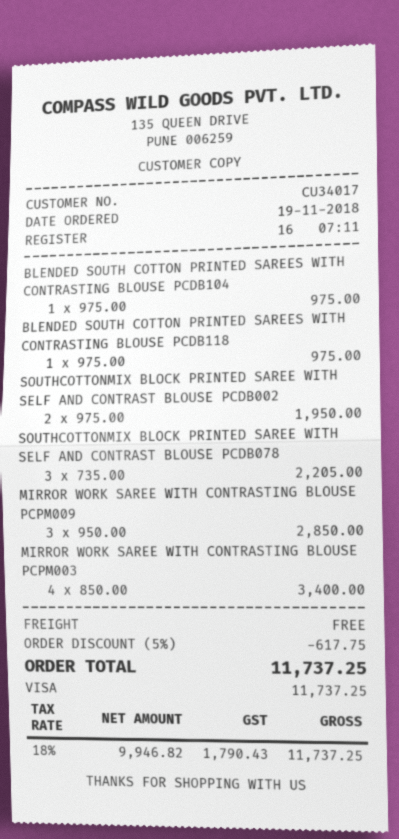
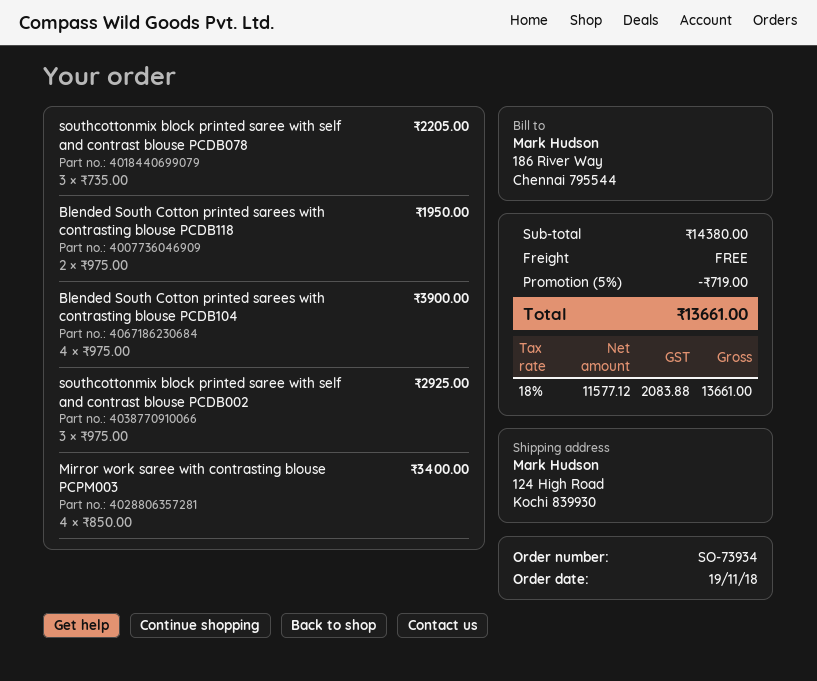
BLENDED SOUTH COTTON PRINTED SAREES WITH CONTRASTING BLOUSE PCDB104: 1 x 975.00 = 975.00 -> 4 x 975.00 = 3900.00
BLENDED SOUTH COTTON PRINTED SAREES WITH CONTRASTING BLOUSE PCDB118: 1 x 975.00 = 975.00 -> 2 x 975.00 = 1950.00
SOUTHCOTTONMIX BLOCK PRINTED SAREE WITH SELF AND CONTRAST BLOUSE PCDB002: 2 x 975.00 = 1950.00 -> 3 x 975.00 = 2925.00
MIRROR WORK SAREE WITH CONTRASTING BLOUSE PCPM009: 3 x 950.00 = 2850.00 -> none
discount: 5% = 617.75 -> 5% = 719.00
net: 9946.82 -> 11577.12
tax: 18% = 1790.43 -> 18% = 2083.88
total: 11737.25 -> 13661.00

